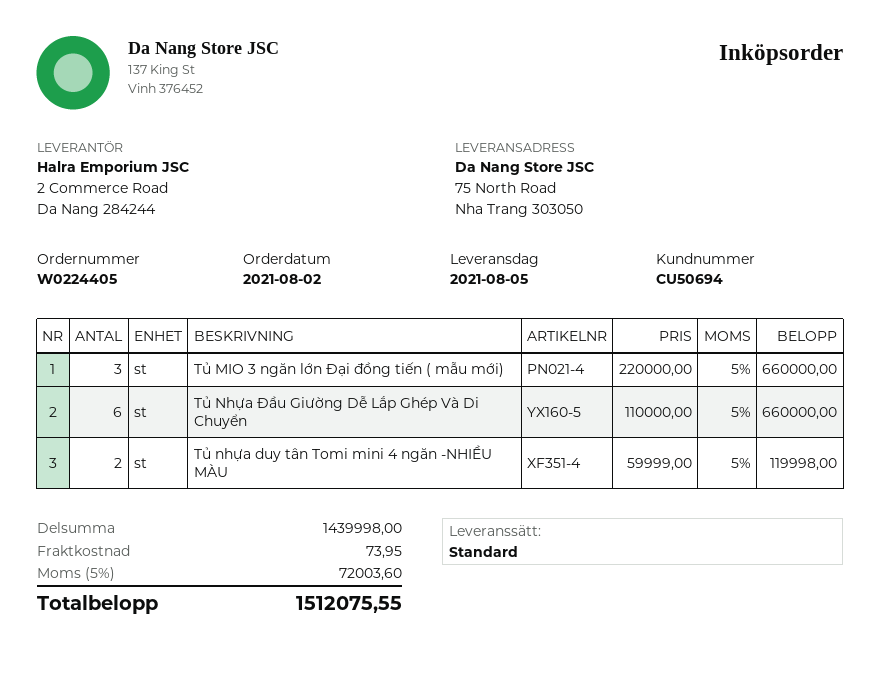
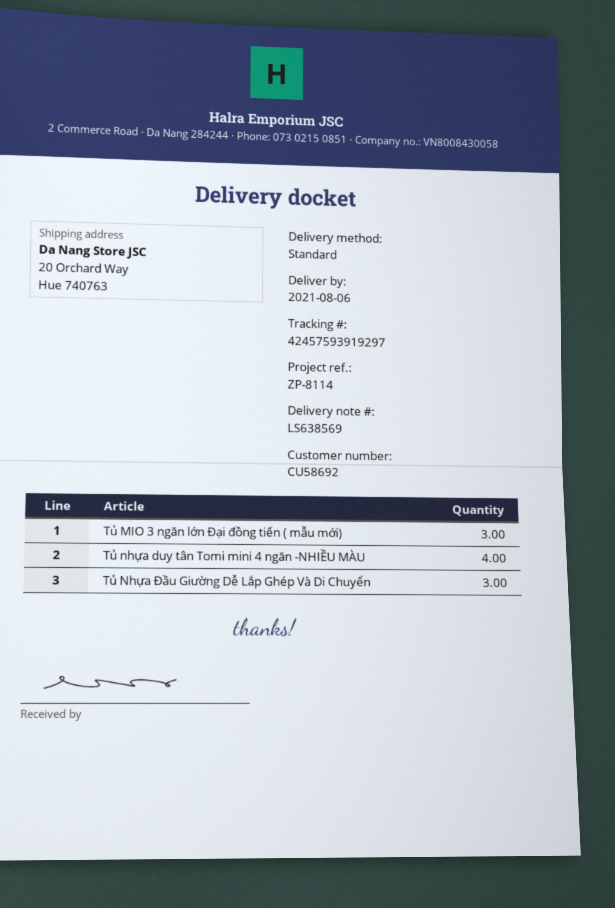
delivery date: 2021-08-05 -> 2021-08-06
customer number: CU50694 -> CU58692
ship to: 75 North Road, Nha Trang 303050 -> 20 Orchard Way, Hue 740763
Tủ Nhựa Đầu Giường Dễ Lắp Ghép Và Di Chuyển: 6 -> 3
Tủ nhựa duy tân Tomi mini 4 ngăn -NHIỀU MÀU: 2 -> 4

